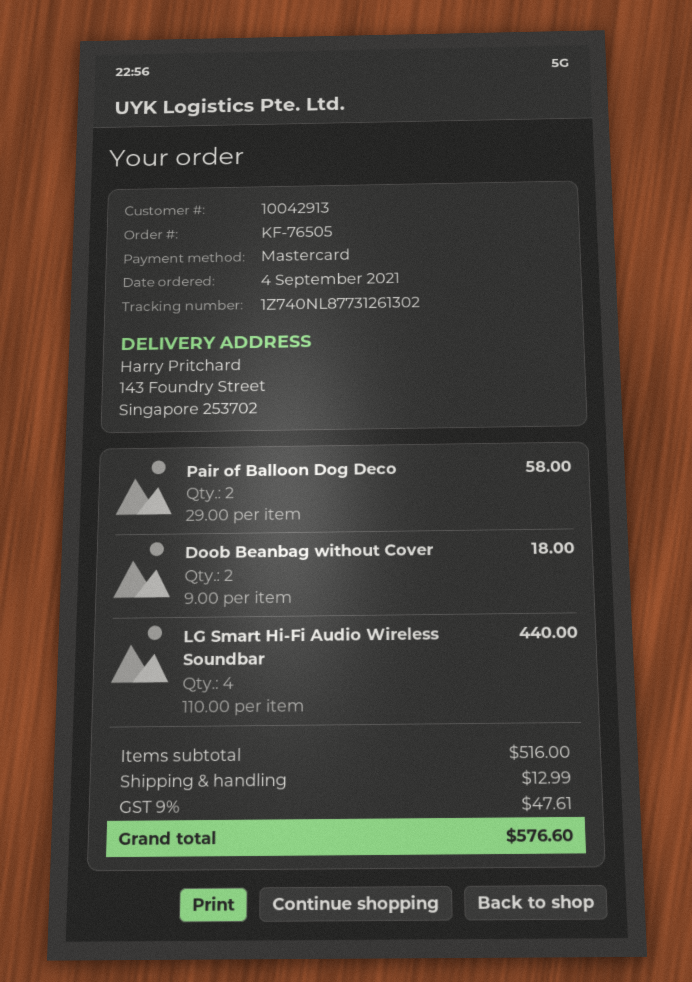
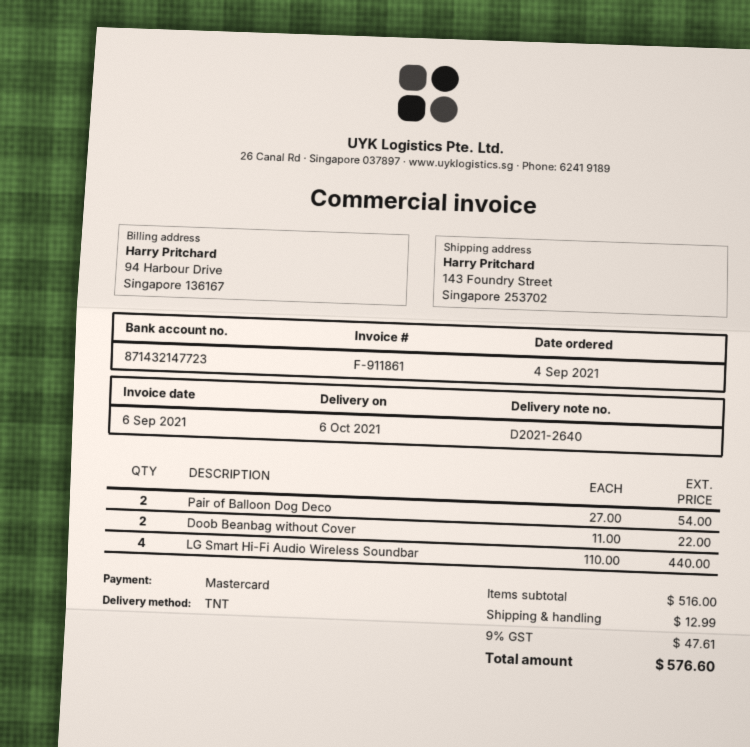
Pair of Balloon Dog Deco: 2 x 29.00 = 58.00 -> 2 x 27.00 = 54.00
Doob Beanbag without Cover: 2 x 9.00 = 18.00 -> 2 x 11.00 = 22.00

